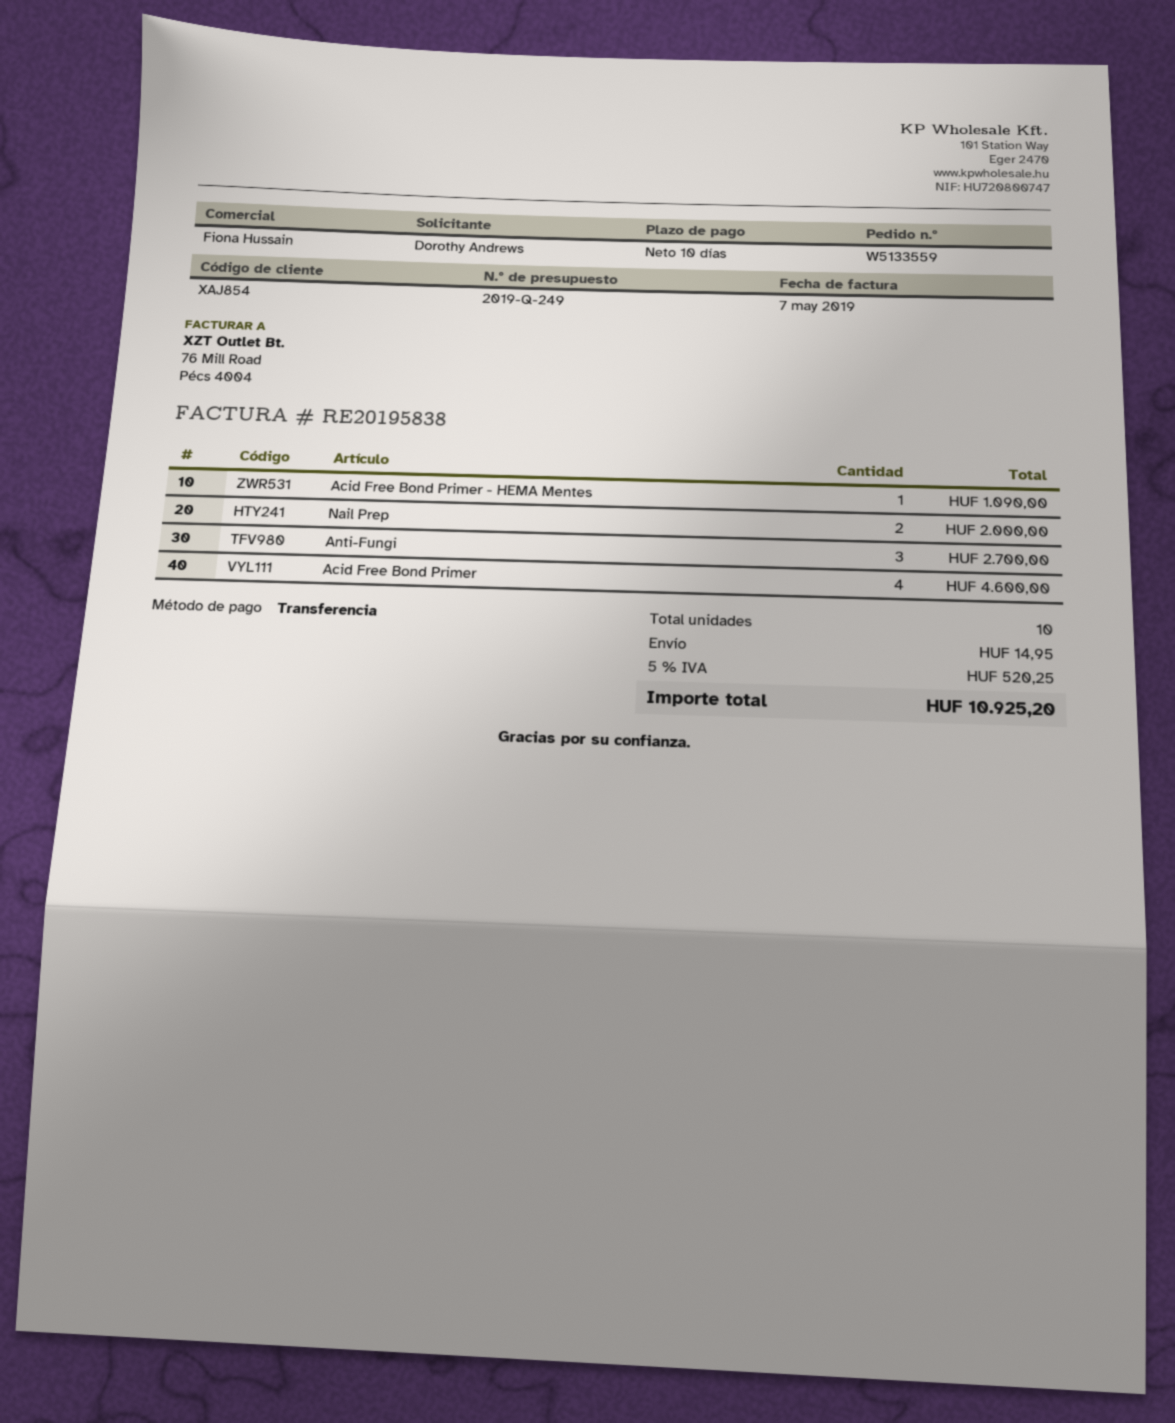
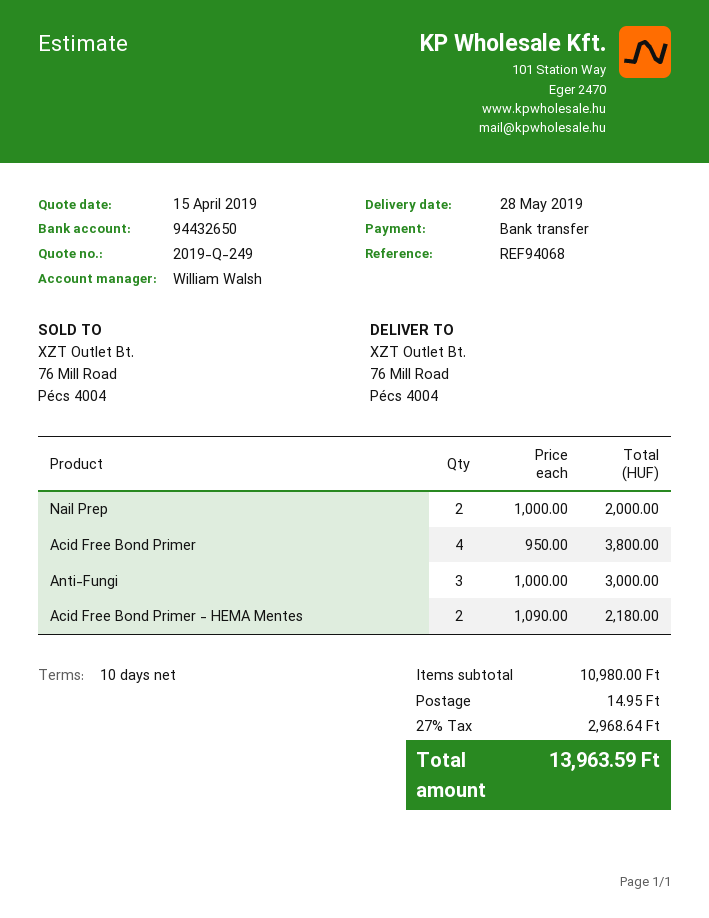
sales rep: Fiona Hussain -> William Walsh
Acid Free Bond Primer - HEMA Mentes: 1 for 1090.00 -> 2 for 2180.00
Anti-Fungi: 3 for 2700.00 -> 3 for 3000.00
Acid Free Bond Primer: 4 for 4600.00 -> 4 for 3800.00
tax: 5% = 520.25 -> 27% = 2968.64
total: 10925.20 -> 13963.59

